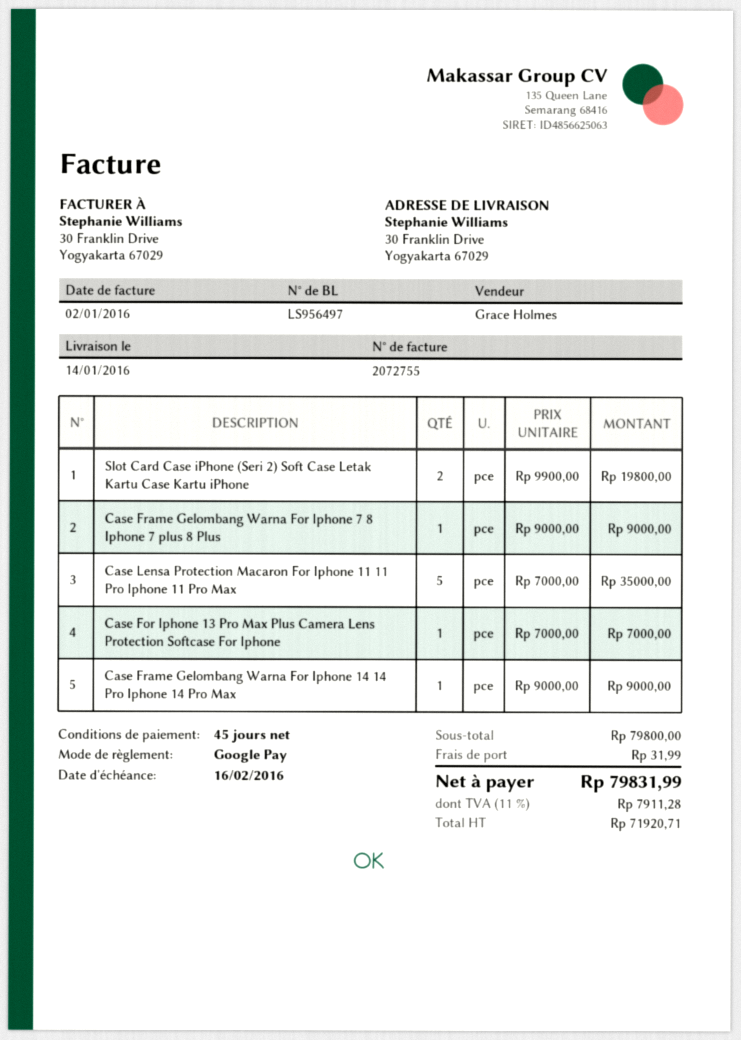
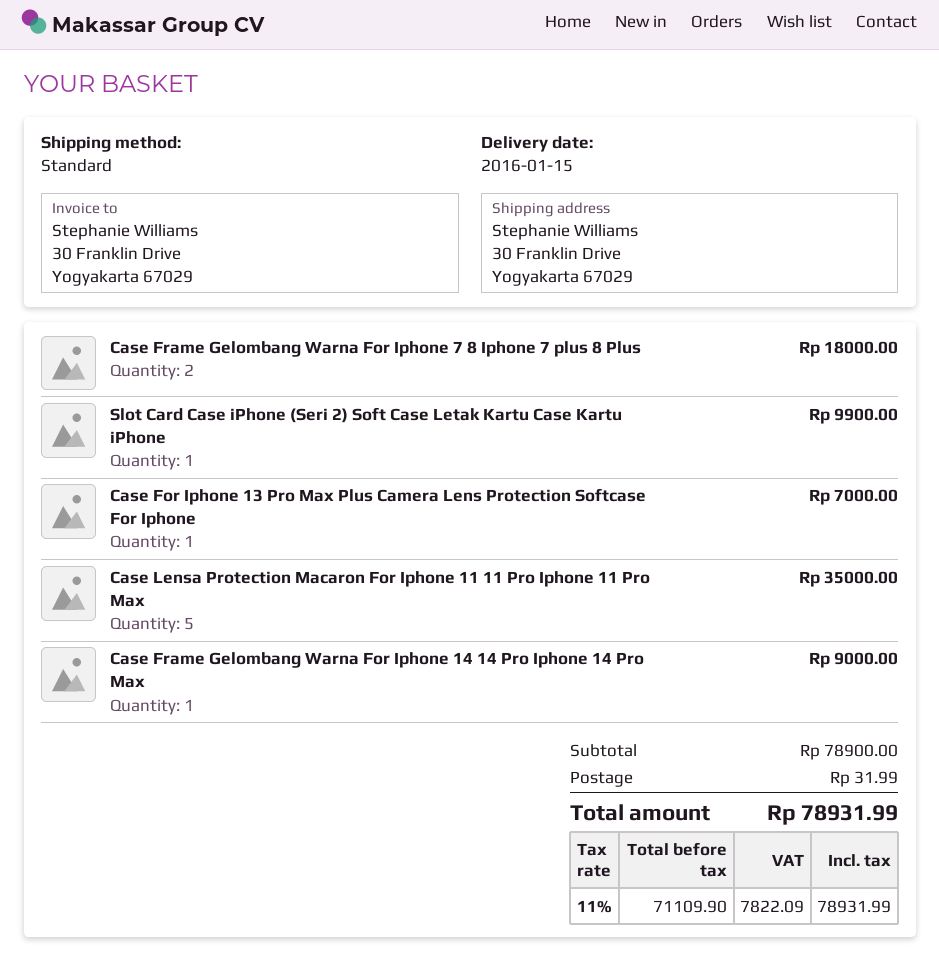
delivery date: 2016-01-14 -> 2016-01-15
Slot Card Case iPhone (Seri 2) Soft Case Letak Kartu Case Kartu iPhone: 2 for 19800.00 -> 1 for 9900.00
Case Frame Gelombang Warna For Iphone 7 8 Iphone 7 plus 8 Plus: 1 for 9000.00 -> 2 for 18000.00
subtotal: 79800.00 -> 78900.00
net: 71920.71 -> 71109.90
tax: 11% = 7911.28 -> 11% = 7822.09
total: 79831.99 -> 78931.99

